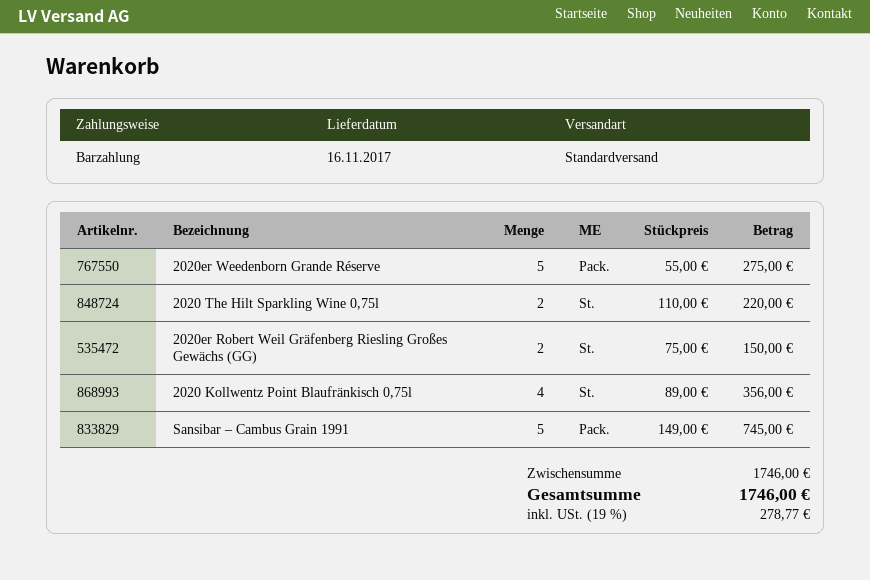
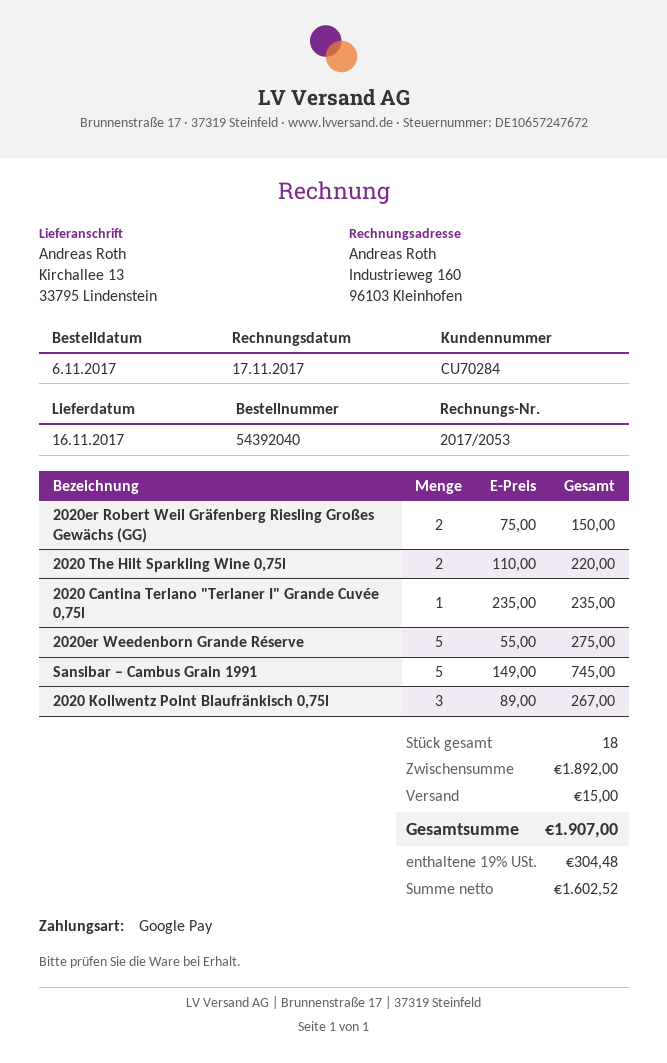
payment method: cash -> Google Pay
2020 Kollwentz Point Blaufränkisch 0,75l: 4 x 89.00 = 356.00 -> 3 x 89.00 = 267.00
2020 Cantina Terlano "Terlaner I" Grande Cuvée 0,75l: none -> 1 x 235.00 = 235.00
subtotal: 1746.00 -> 1892.00
shipping: none -> 15.00
tax: 19% = 278.77 -> 19% = 304.48
total: 1746.00 -> 1907.00

